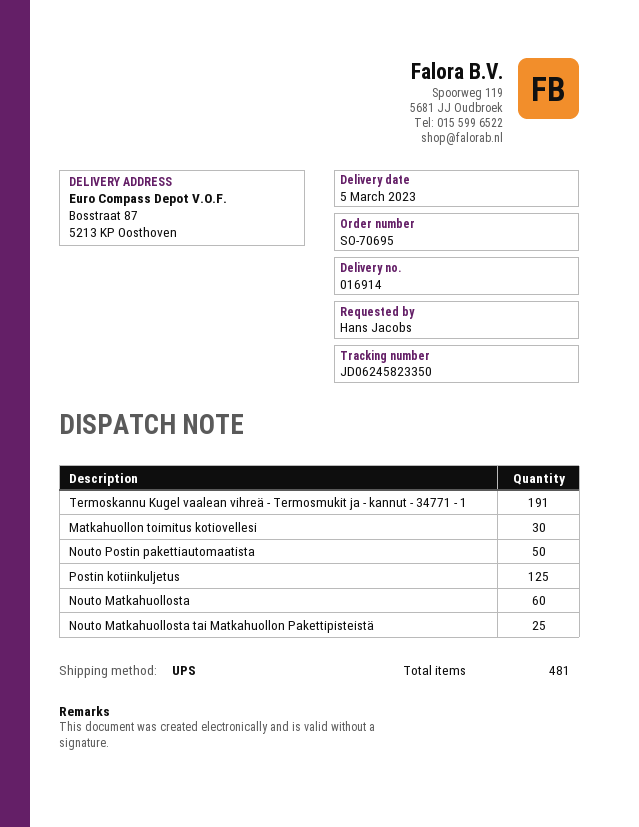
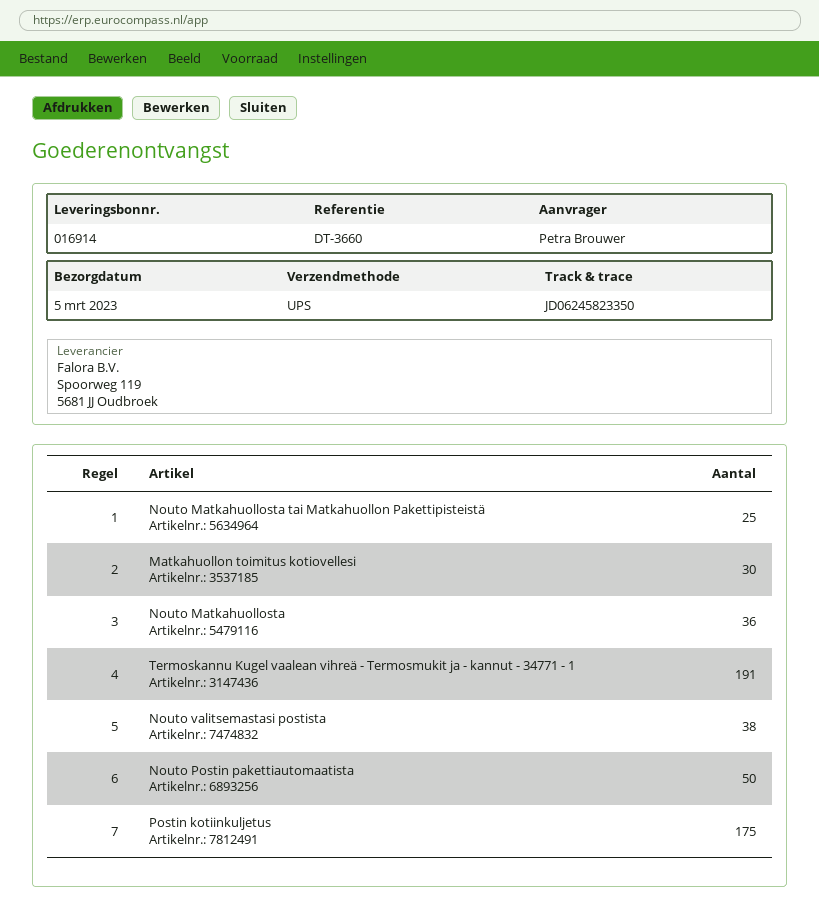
ordered by: Hans Jacobs -> Petra Brouwer
Postin kotiinkuljetus: 125 -> 175
Nouto Matkahuollosta: 60 -> 36
Nouto valitsemastasi postista: none -> 38

